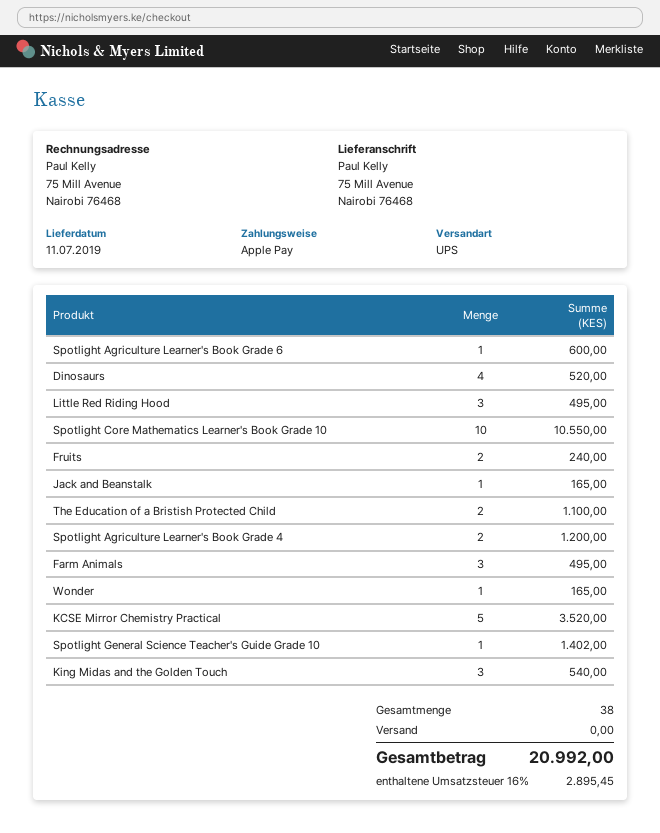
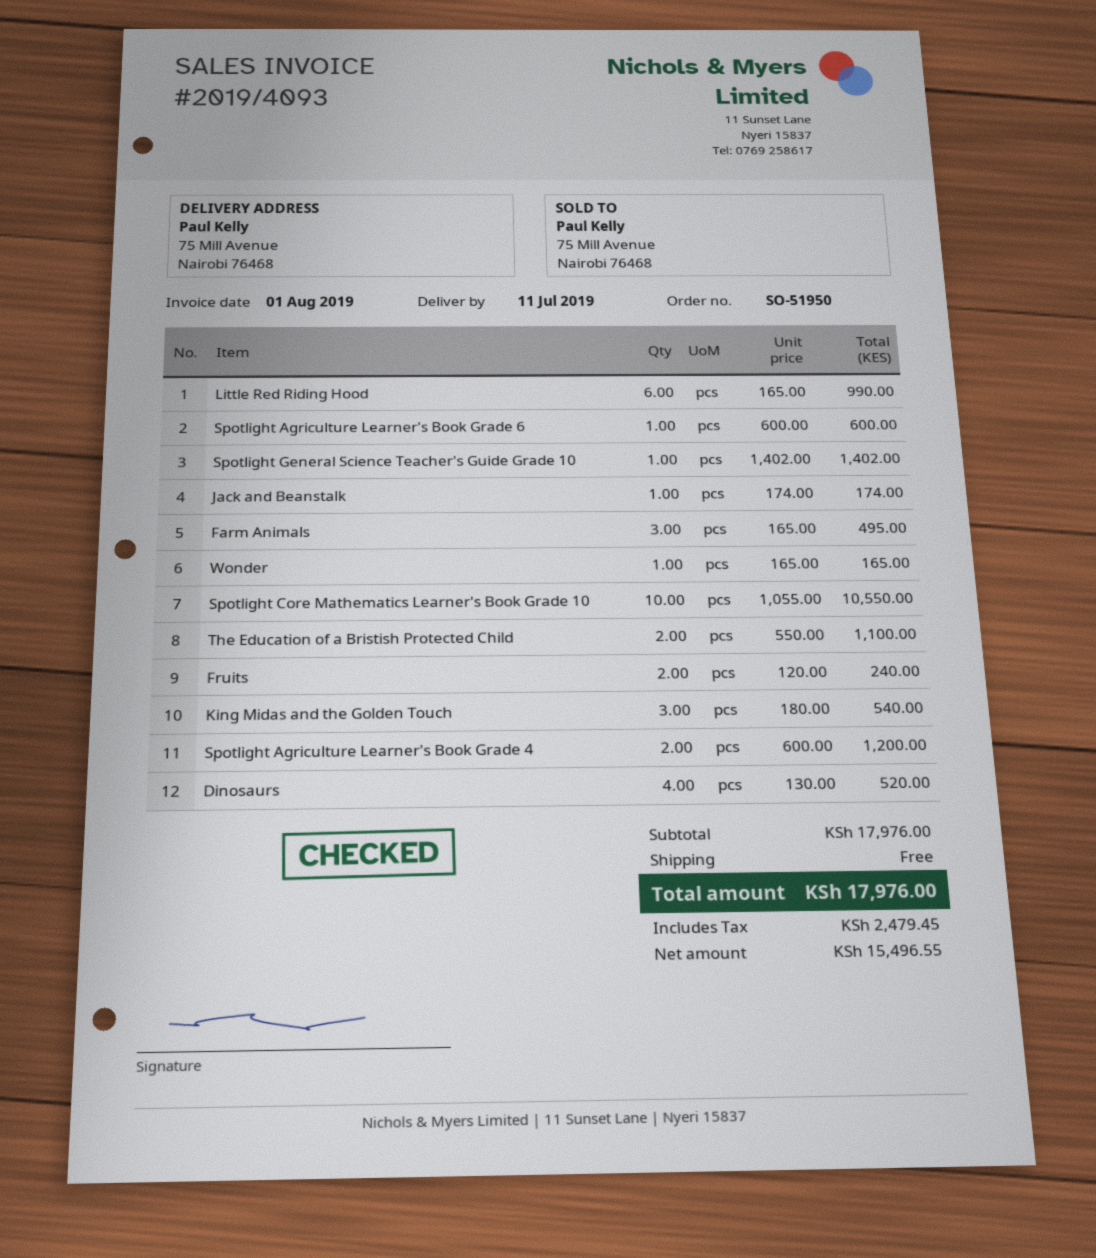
Little Red Riding Hood: 3 for 495.00 -> 6 for 990.00
Jack and Beanstalk: 1 for 165.00 -> 1 for 174.00
KCSE Mirror Chemistry Practical: 5 for 3520.00 -> none
tax: 2895.45 -> 2479.45
total: 20992.00 -> 17976.00

